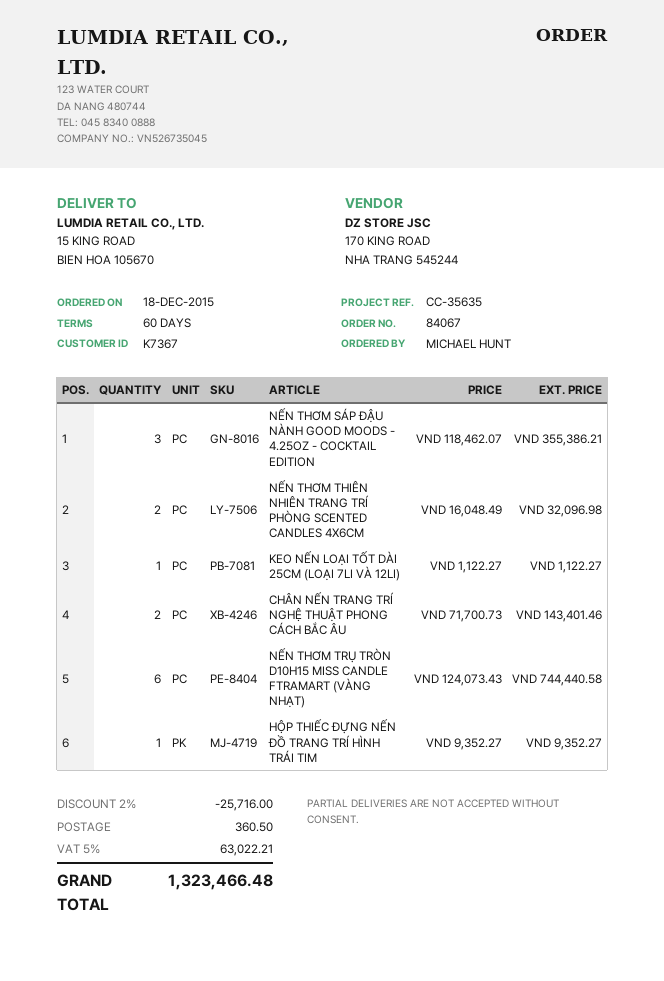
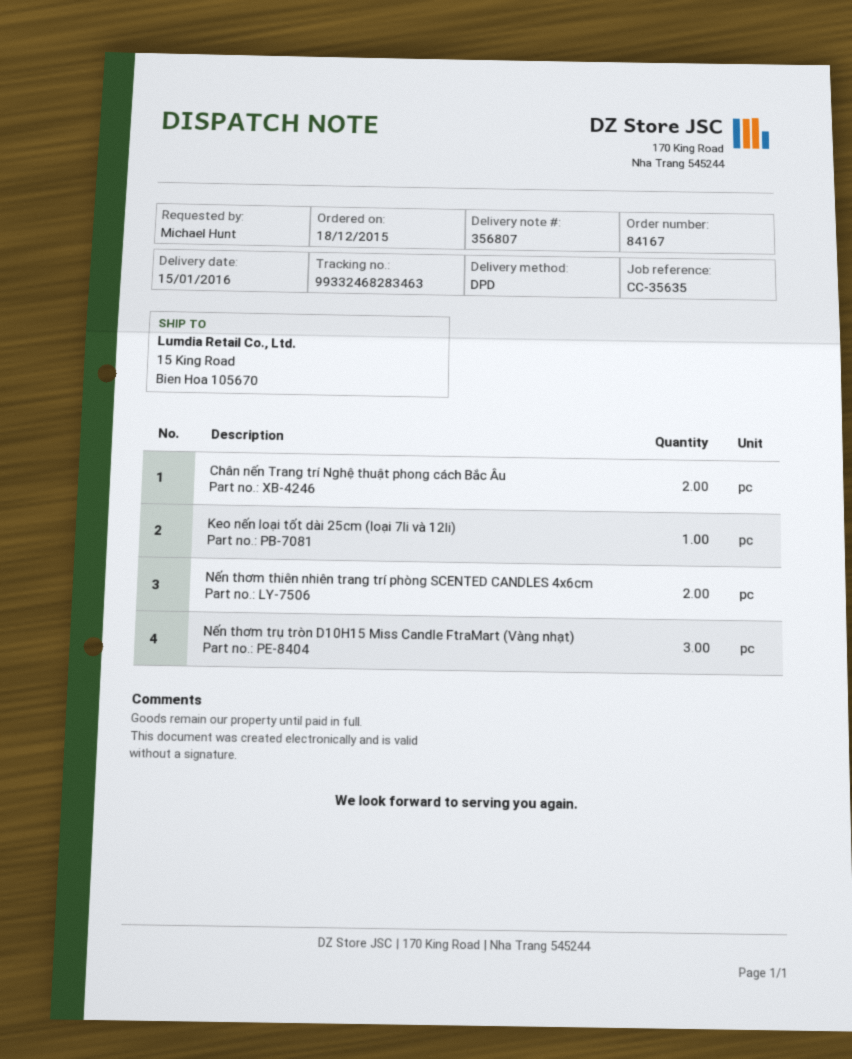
order number: 84067 -> 84167
NẾN THƠM SÁP ĐẬU NÀNH GOOD MOODS - 4.25OZ - COCKTAIL EDITION: 3 -> none
NẾN THƠM TRỤ TRÒN D10H15 MISS CANDLE FTRAMART (VÀNG NHẠT): 6 -> 3
HỘP THIẾC ĐỰNG NẾN ĐỒ TRANG TRÍ HÌNH TRÁI TIM: 1 -> none

